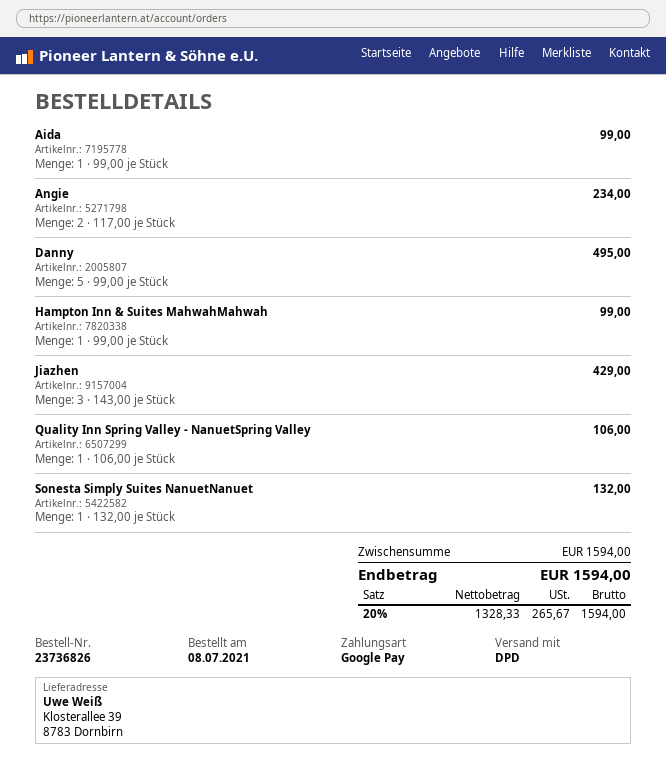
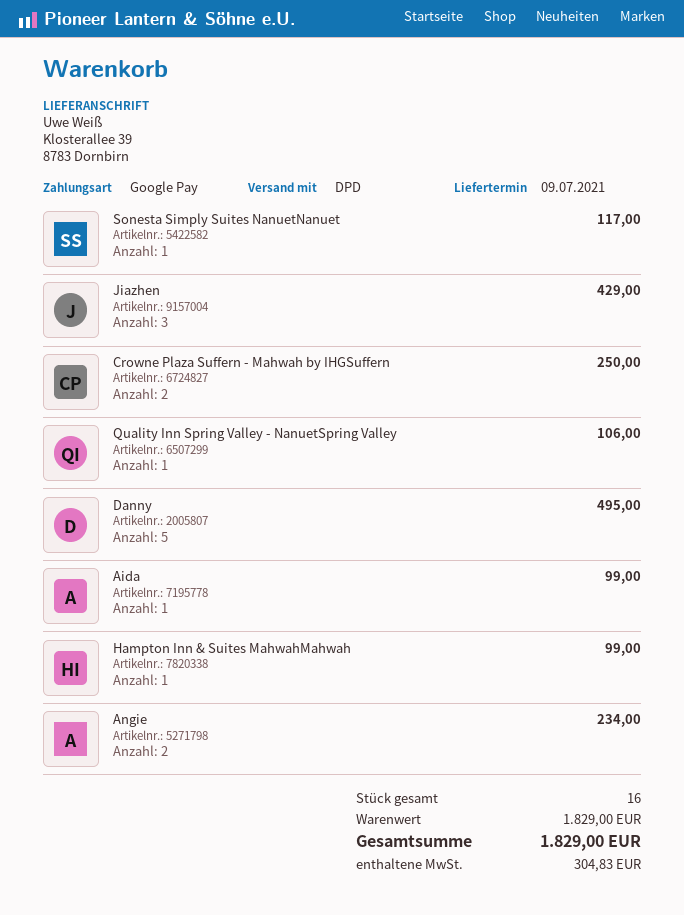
Sonesta Simply Suites NanuetNanuet: 1 for 132.00 -> 1 for 117.00
Crowne Plaza Suffern - Mahwah by IHGSuffern: none -> 2 for 250.00
subtotal: 1594.00 -> 1829.00
tax: 265.67 -> 304.83
total: 1594.00 -> 1829.00

